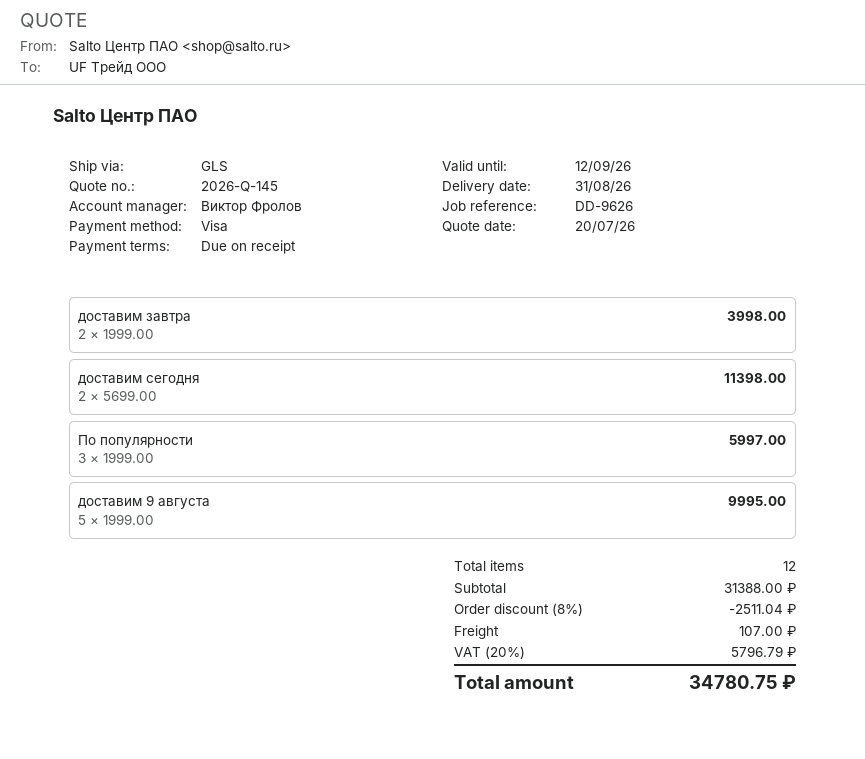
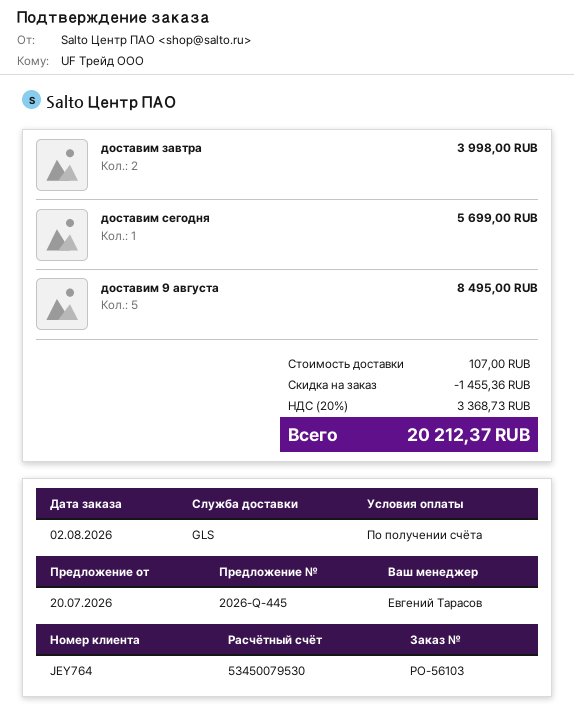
quote number: 2026-Q-145 -> 2026-Q-445
sales rep: Виктор Фролов -> Евгений Тарасов
доставим сегодня: 2 for 11398.00 -> 1 for 5699.00
По популярности: 3 for 5997.00 -> none
доставим 9 августа: 5 for 9995.00 -> 5 for 8495.00
discount: 2511.04 -> 1455.36
tax: 20% = 5796.79 -> 20% = 3368.73
total: 34780.75 -> 20212.37

